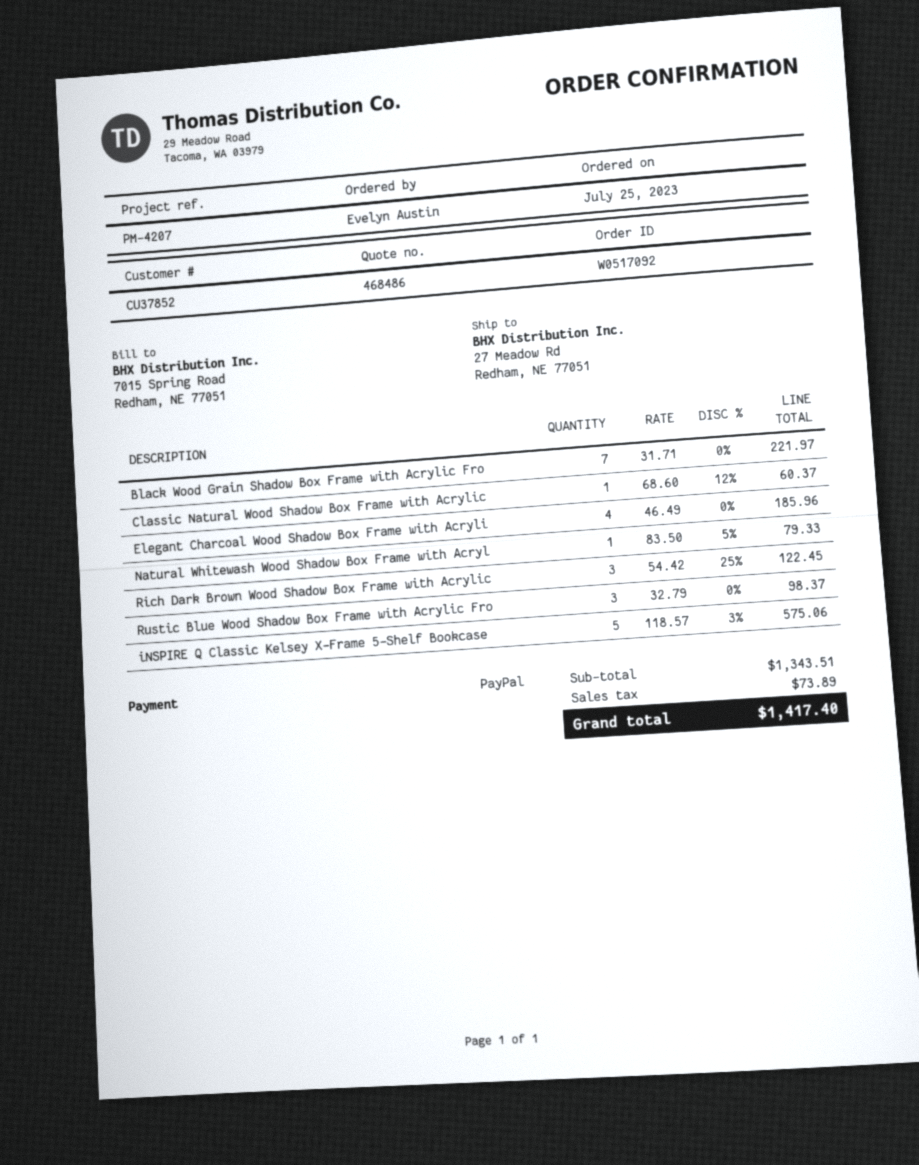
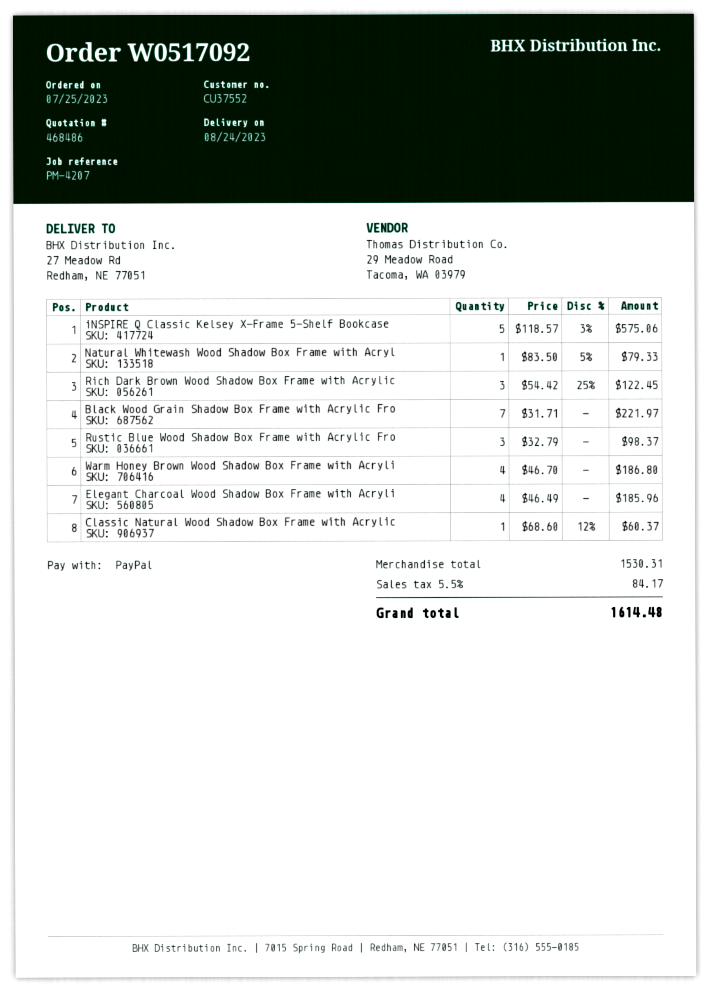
customer number: CU37852 -> CU37552
Warm Honey Brown Wood Shadow Box Frame with Acryli: none -> 4 x 46.70 = 186.80
subtotal: 1343.51 -> 1530.31
tax: 73.89 -> 84.17
total: 1417.40 -> 1614.48

